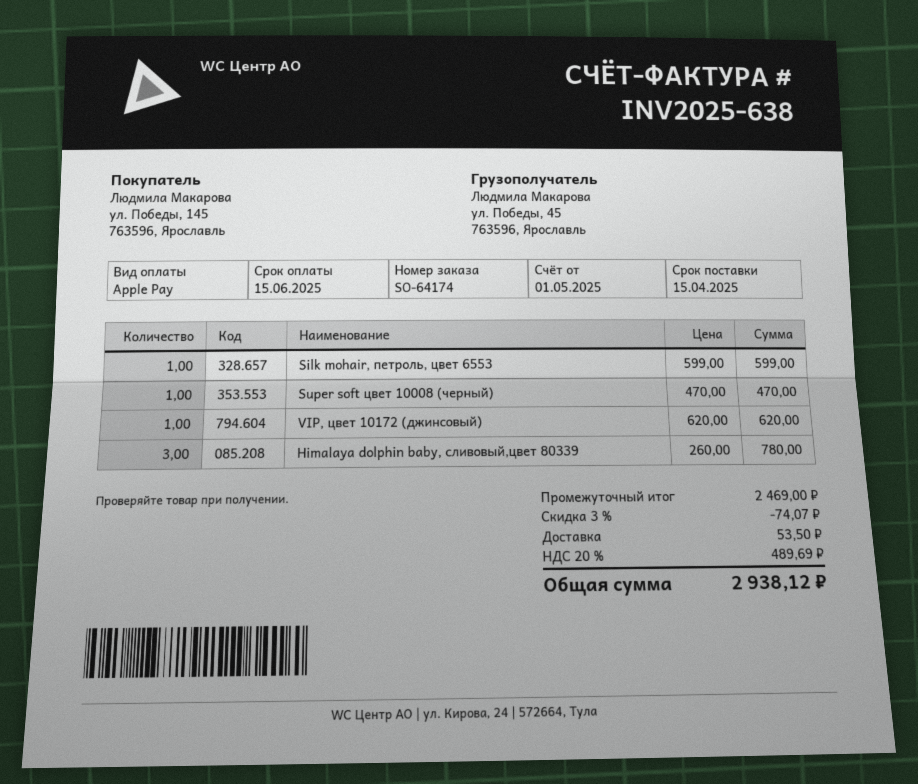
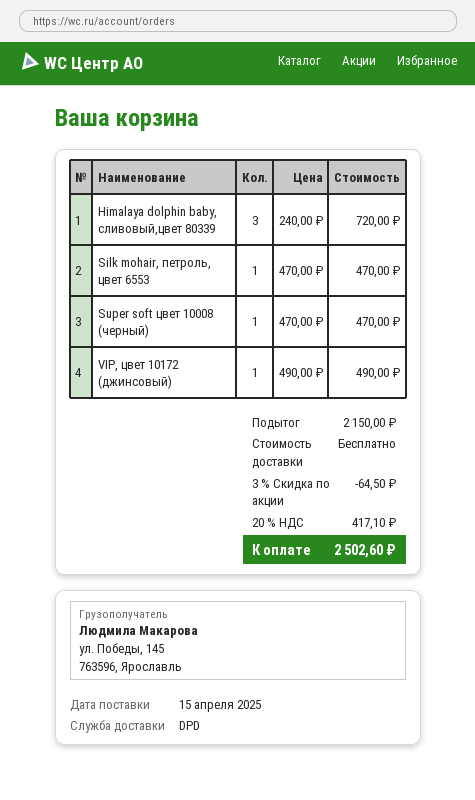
ship to: ул. Победы, 45, 763596, Ярославль -> ул. Победы, 145, 763596, Ярославль
Silk mohair, петроль, цвет 6553: 1 x 599.00 = 599.00 -> 1 x 470.00 = 470.00
VIP, цвет 10172 (джинсовый): 1 x 620.00 = 620.00 -> 1 x 490.00 = 490.00
Himalaya dolphin baby, сливовый,цвет 80339: 3 x 260.00 = 780.00 -> 3 x 240.00 = 720.00
subtotal: 2469.00 -> 2150.00
discount: 3% = 74.07 -> 3% = 64.50
shipping: 53.50 -> 0.00
tax: 20% = 489.69 -> 20% = 417.10
total: 2938.12 -> 2502.60

